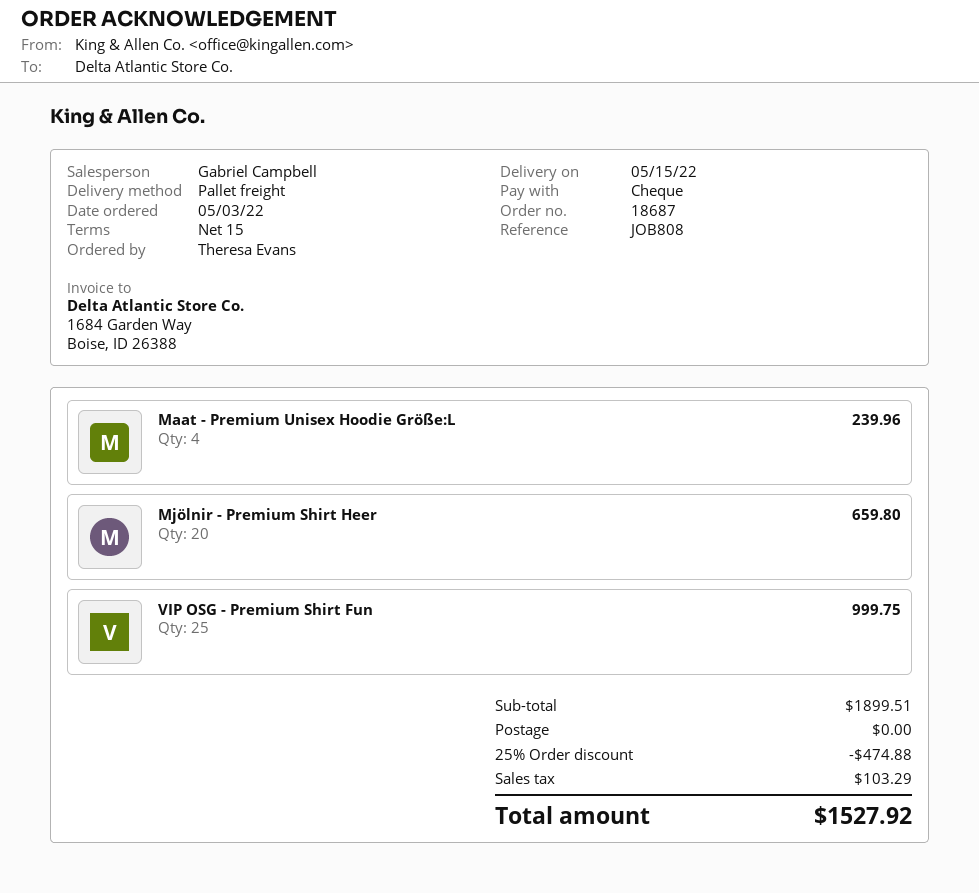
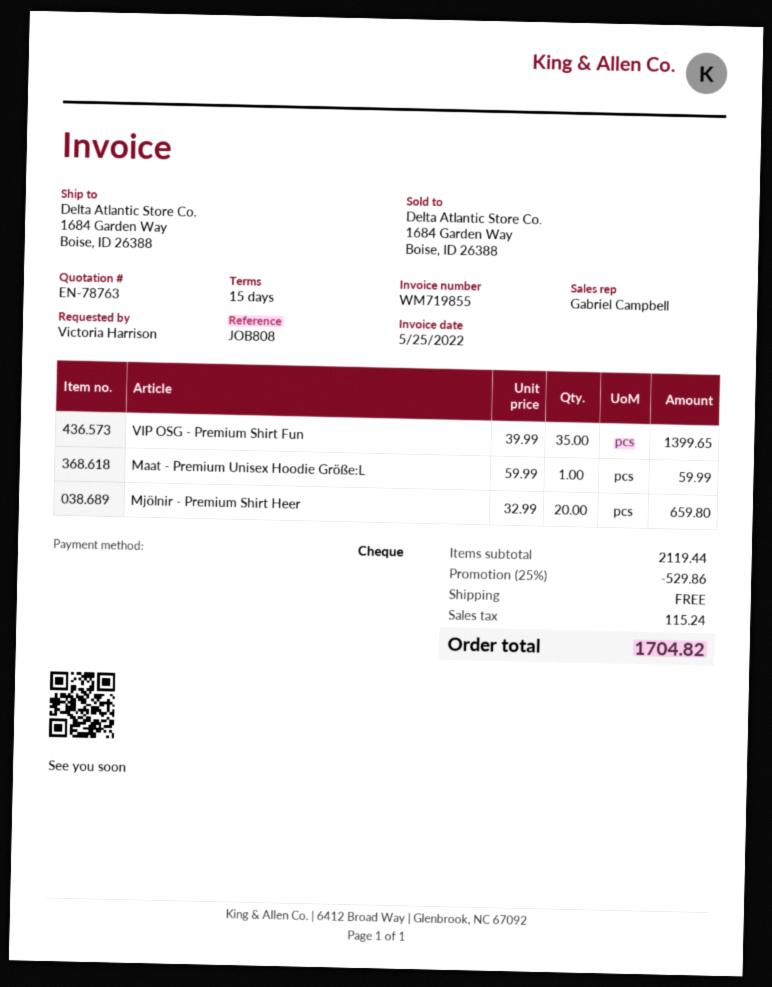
ordered by: Theresa Evans -> Victoria Harrison
Maat - Premium Unisex Hoodie Größe:L: 4 for 239.96 -> 1 for 59.99
VIP OSG - Premium Shirt Fun: 25 for 999.75 -> 35 for 1399.65
subtotal: 1899.51 -> 2119.44
discount: 25% = 474.88 -> 25% = 529.86
tax: 103.29 -> 115.24
total: 1527.92 -> 1704.82

